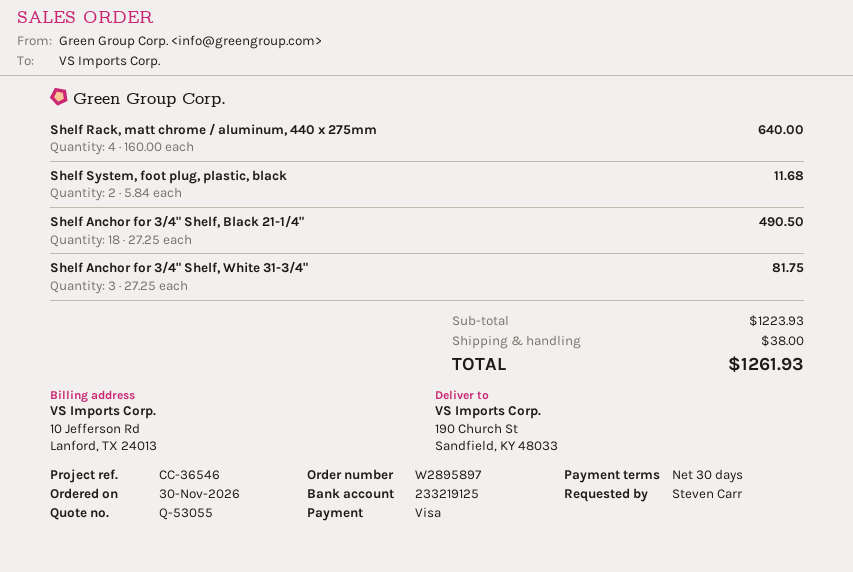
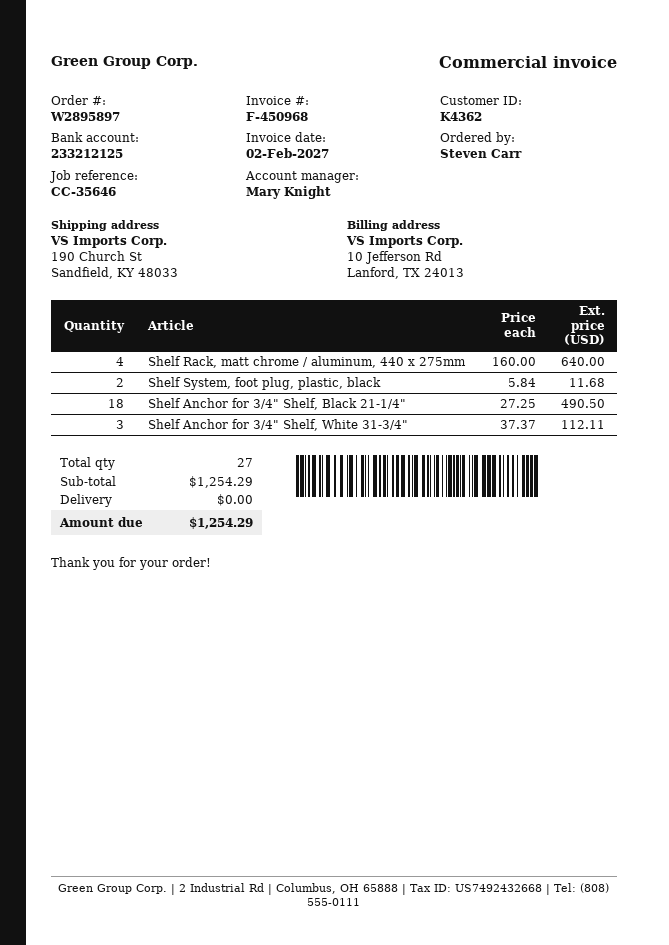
reference: CC-36546 -> CC-35646
bank account: 233219125 -> 233212125
Shelf Anchor for 3/4" Shelf, White 31-3/4": 3 x 27.25 = 81.75 -> 3 x 37.37 = 112.11
subtotal: 1223.93 -> 1254.29
shipping: 38.00 -> 0.00
total: 1261.93 -> 1254.29

